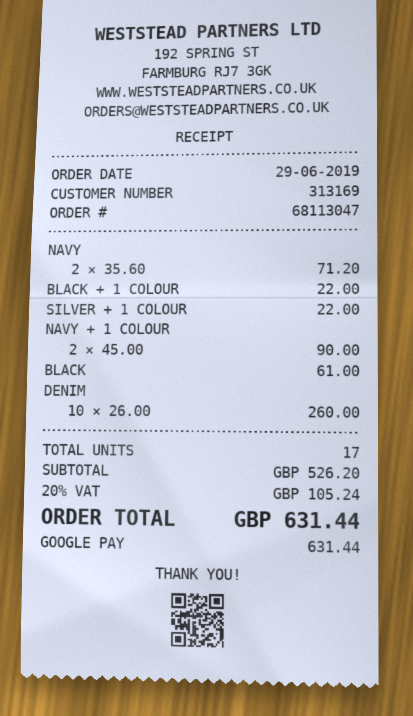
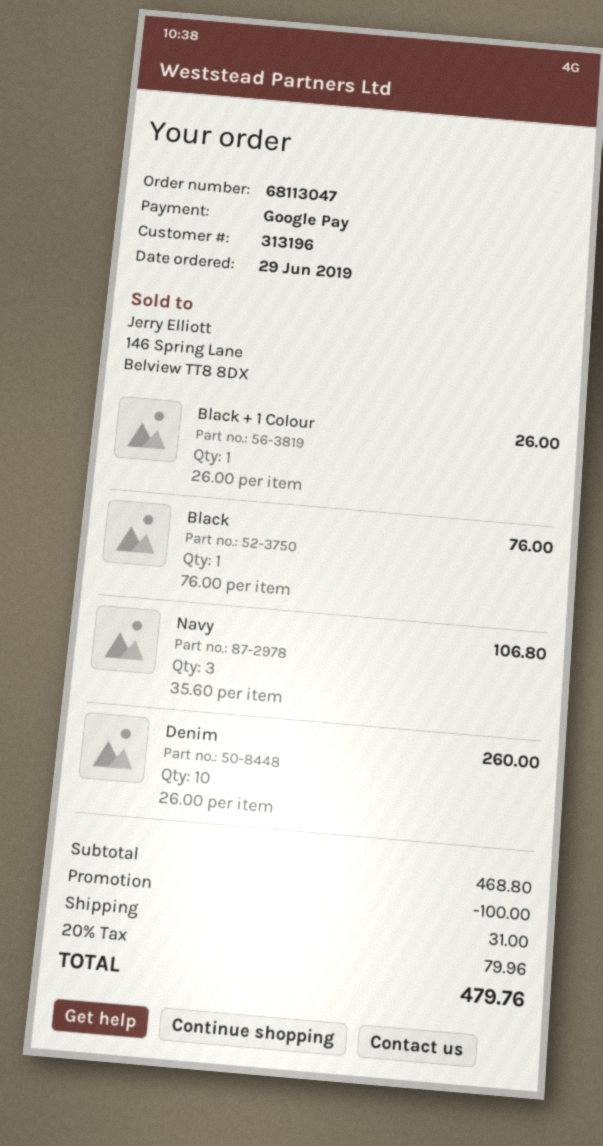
customer number: 313169 -> 313196
NAVY: 2 x 35.60 = 71.20 -> 3 x 35.60 = 106.80
BLACK + 1 COLOUR: 1 x 22.00 = 22.00 -> 1 x 26.00 = 26.00
SILVER + 1 COLOUR: 1 x 22.00 = 22.00 -> none
NAVY + 1 COLOUR: 2 x 45.00 = 90.00 -> none
BLACK: 1 x 61.00 = 61.00 -> 1 x 76.00 = 76.00
subtotal: 526.20 -> 468.80
discount: none -> 100.00
shipping: none -> 31.00
tax: 20% = 105.24 -> 20% = 79.96
total: 631.44 -> 479.76

